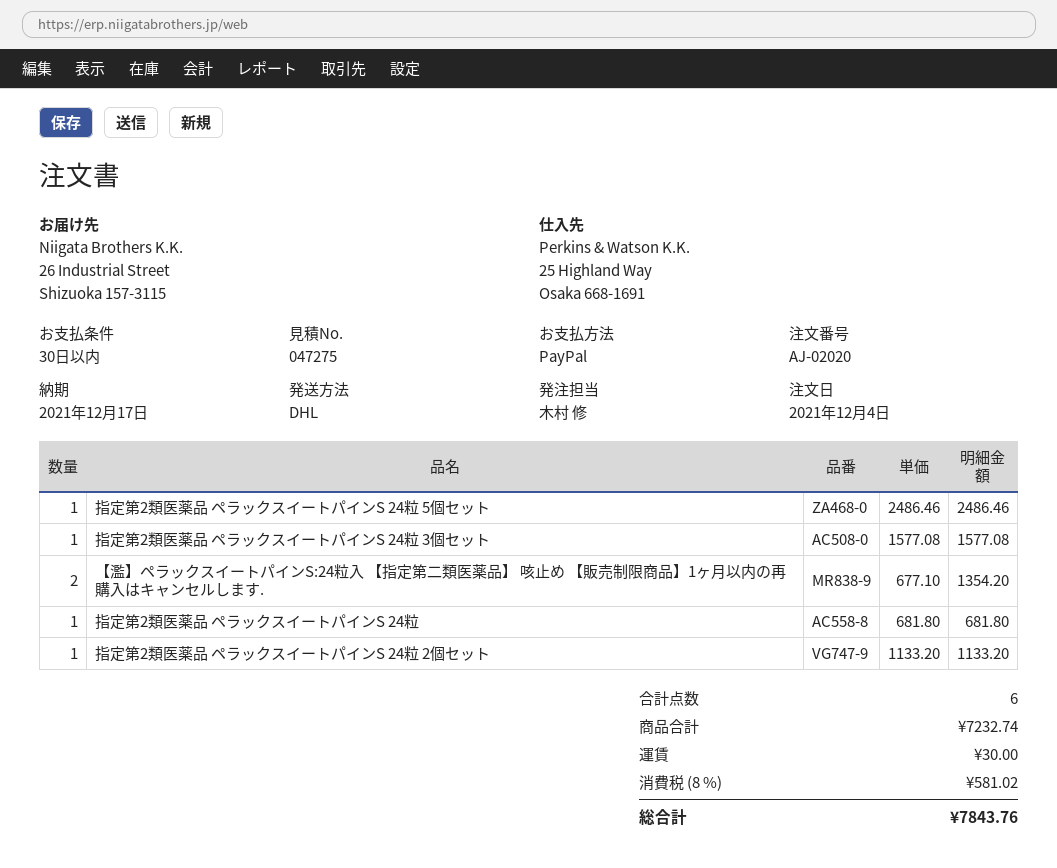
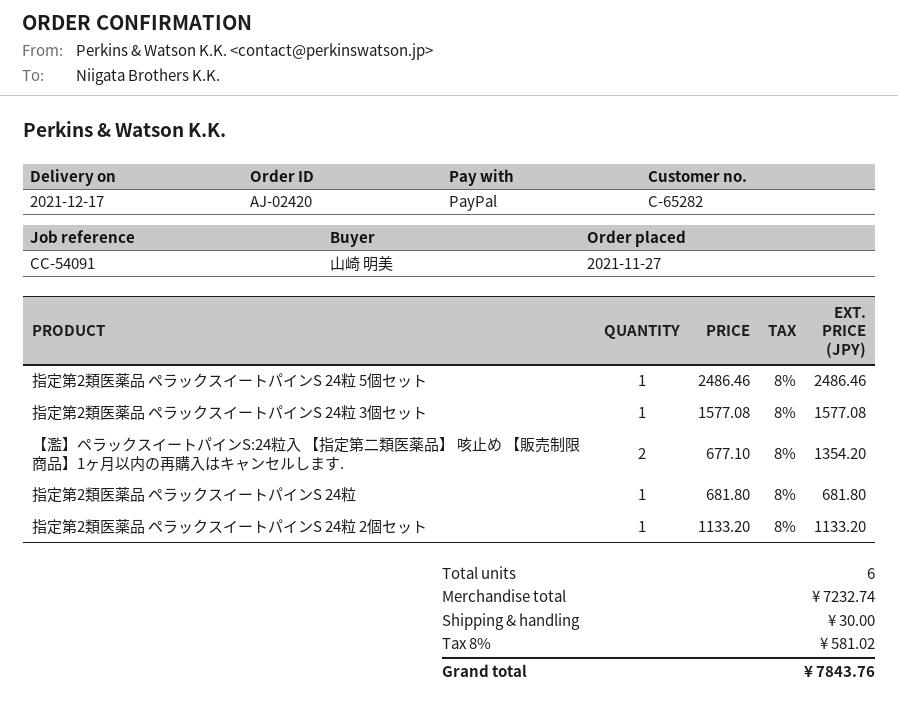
order number: AJ-02020 -> AJ-02420
order date: 2021-12-04 -> 2021-11-27
ordered by: 木村 修 -> 山崎 明美

